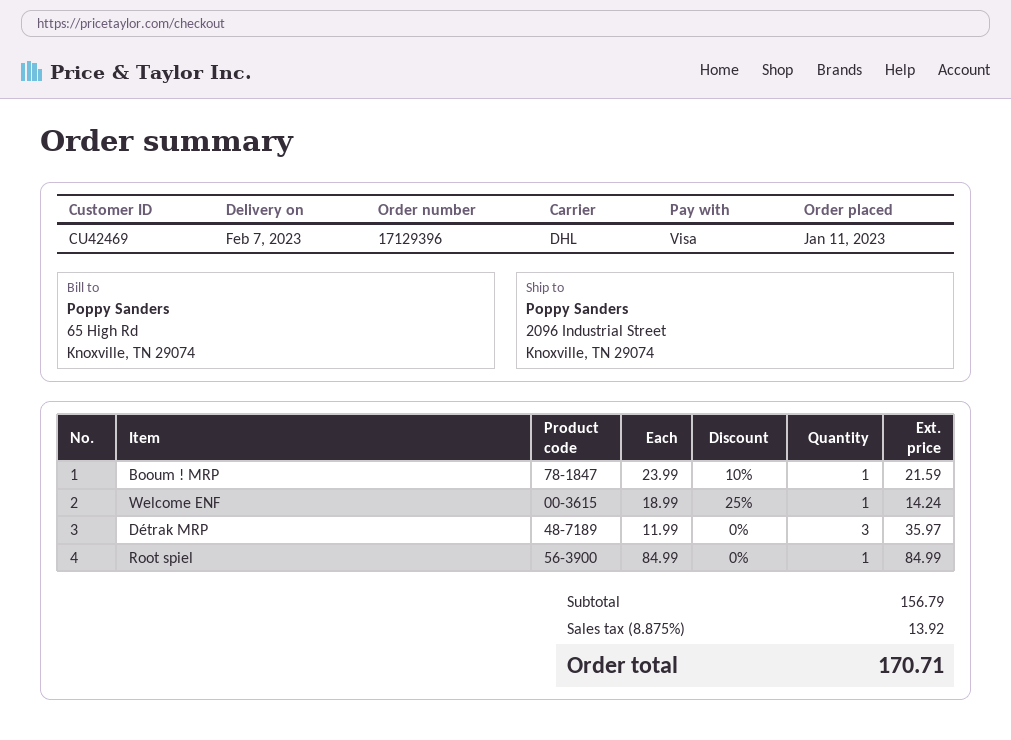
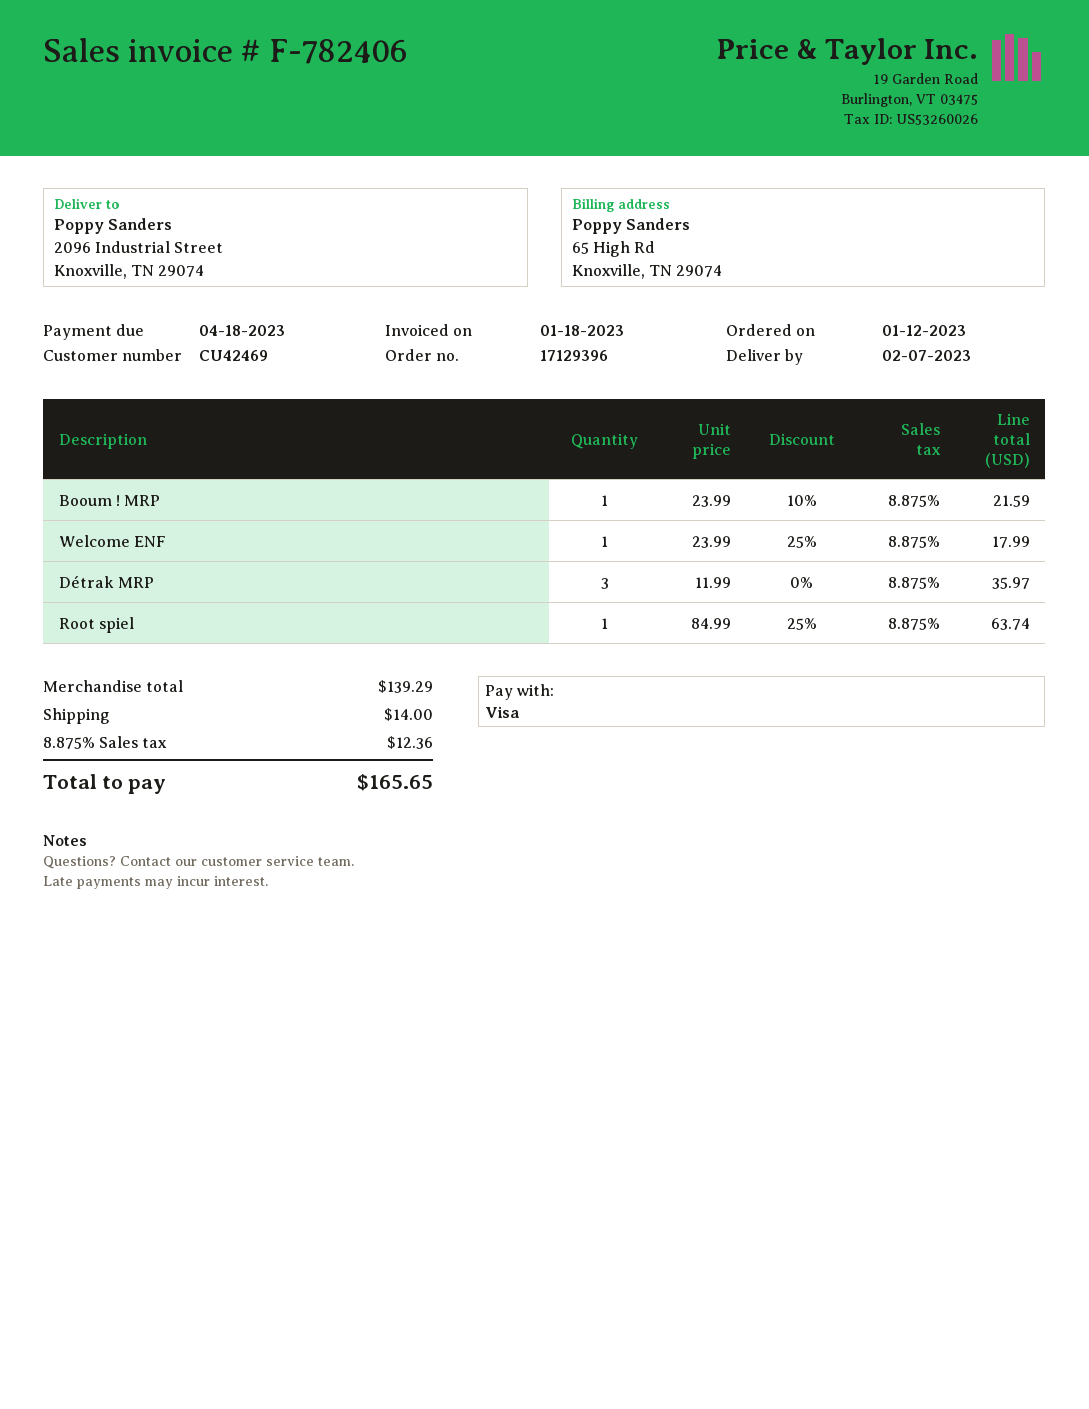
order date: 2023-01-11 -> 2023-01-12
Welcome ENF: 1 x 18.99 - 25% = 14.24 -> 1 x 23.99 - 25% = 17.99
Root spiel: 1 x 84.99 = 84.99 -> 1 x 84.99 - 25% = 63.74
subtotal: 156.79 -> 139.29
shipping: none -> 14.00
tax: 8.875% = 13.92 -> 8.875% = 12.36
total: 170.71 -> 165.65

